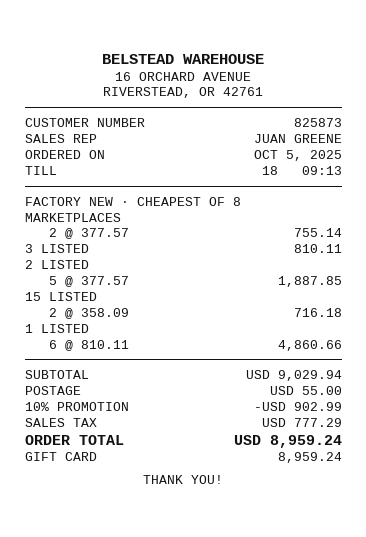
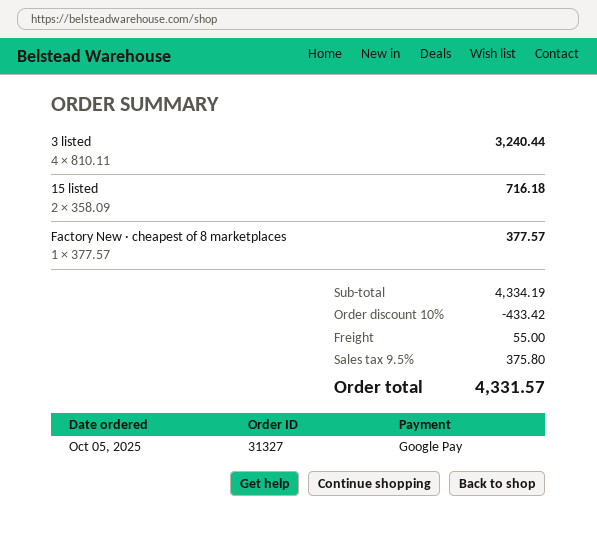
payment method: gift card -> Google Pay
FACTORY NEW · CHEAPEST OF 8 MARKETPLACES: 2 x 377.57 = 755.14 -> 1 x 377.57 = 377.57
3 LISTED: 1 x 810.11 = 810.11 -> 4 x 810.11 = 3240.44
2 LISTED: 5 x 377.57 = 1887.85 -> none
1 LISTED: 6 x 810.11 = 4860.66 -> none
subtotal: 9029.94 -> 4334.19
discount: 10% = 902.99 -> 10% = 433.42
tax: 777.29 -> 375.80
total: 8959.24 -> 4331.57

